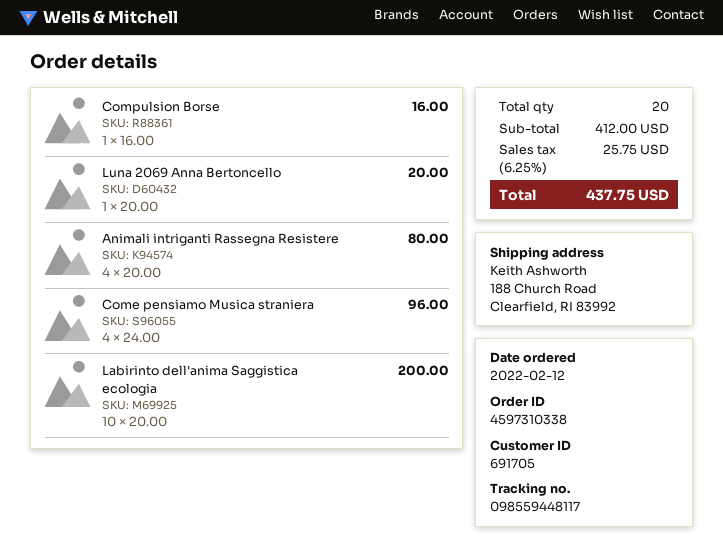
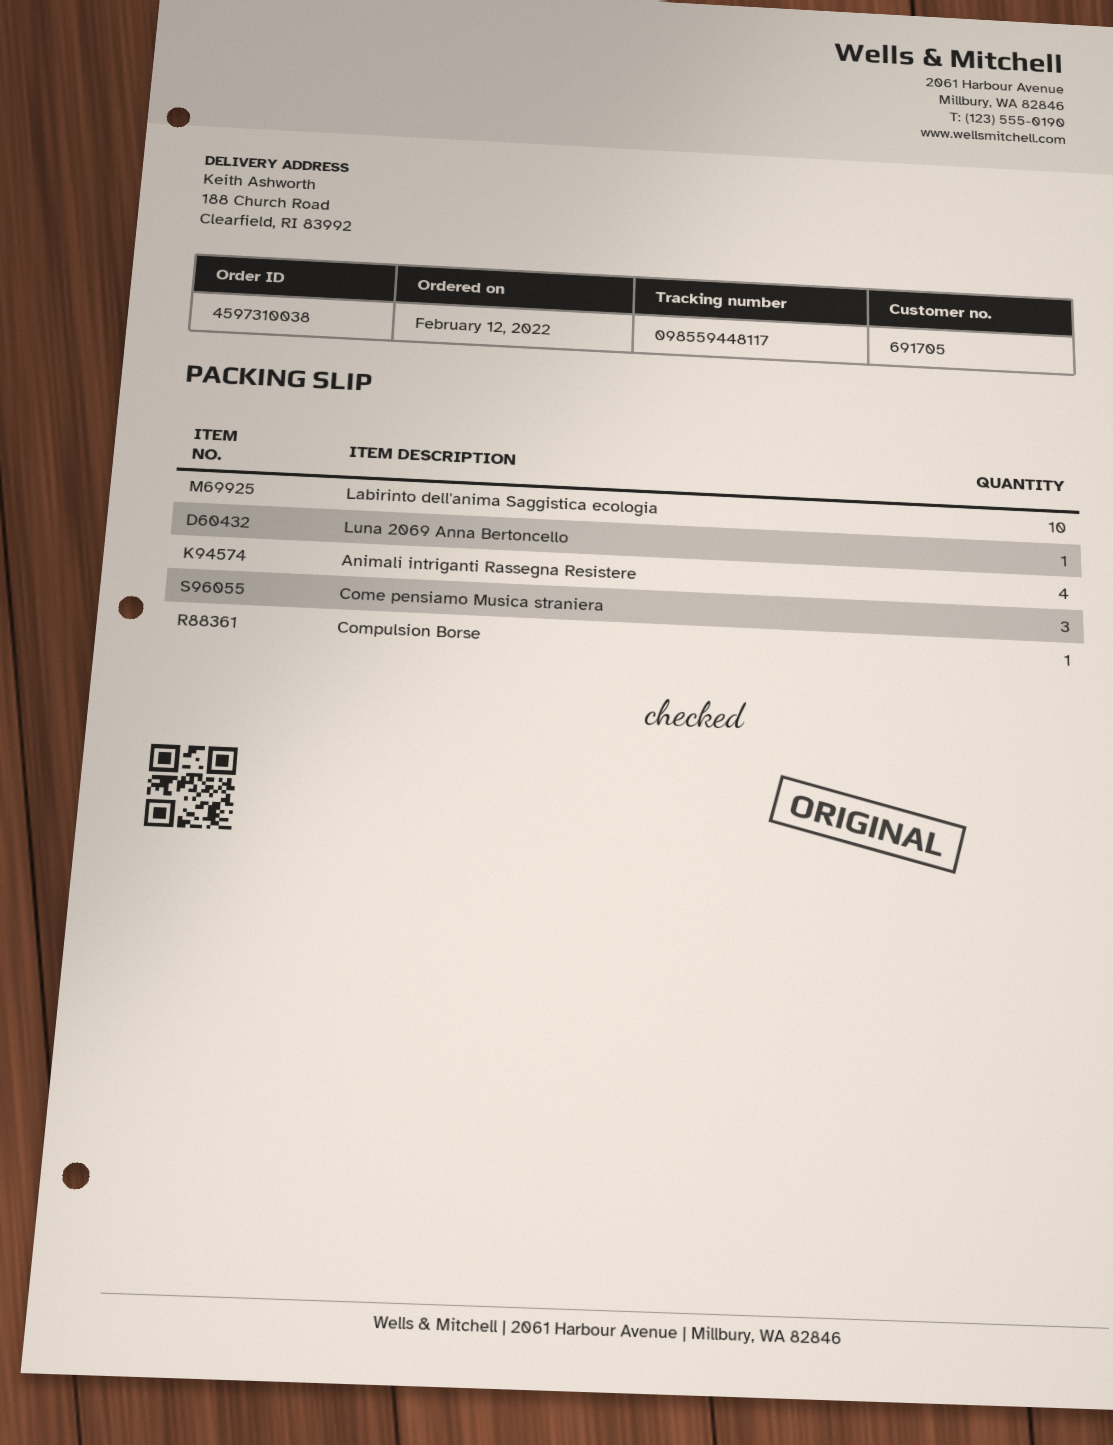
order number: 4597310338 -> 4597310038
Come pensiamo Musica straniera: 4 -> 3

